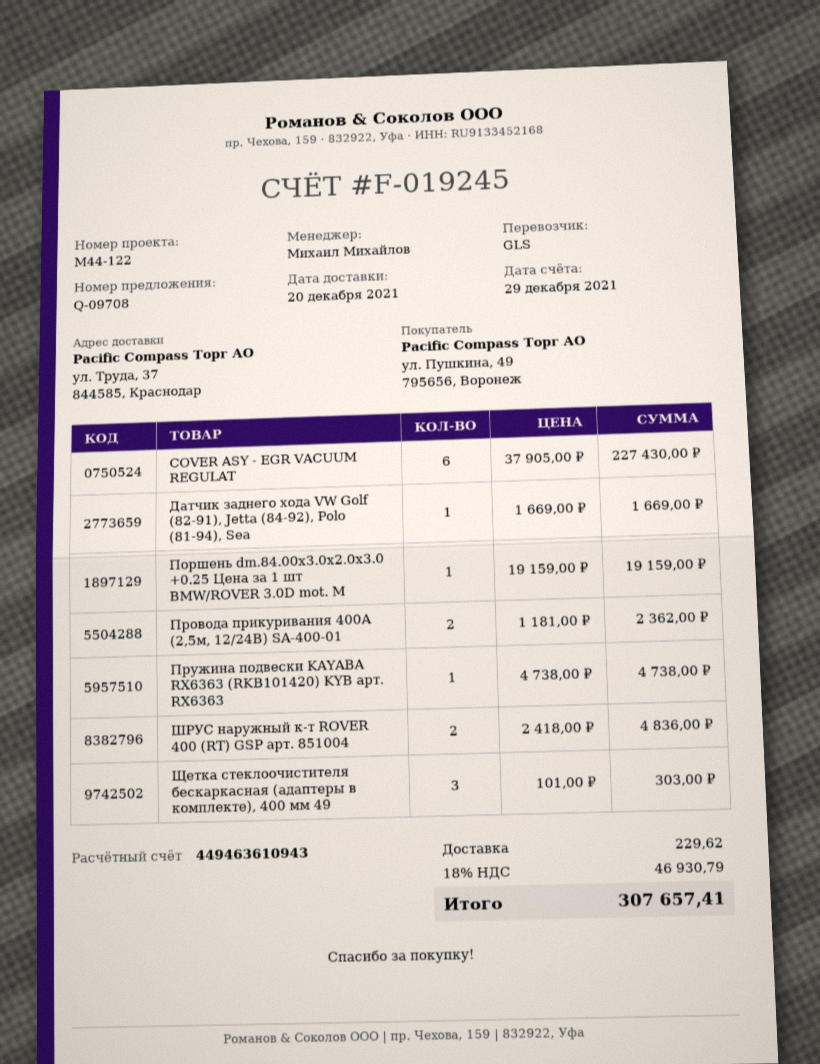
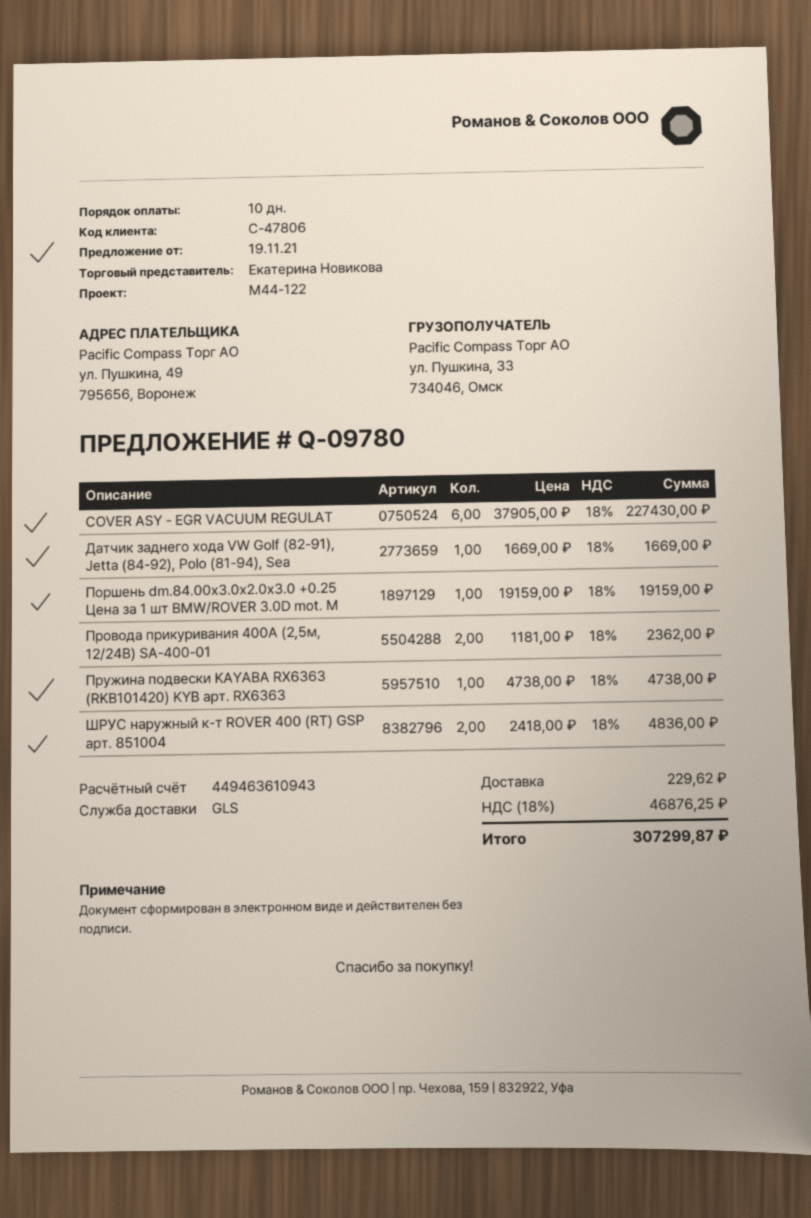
quote number: Q-09708 -> Q-09780
sales rep: Михаил Михайлов -> Екатерина Новикова
ship to: ул. Труда, 37, 844585, Краснодар -> ул. Пушкина, 33, 734046, Омск
Щетка стеклоочистителя бескаркасная (адаптеры в комплекте), 400 мм 49: 3 x 101.00 = 303.00 -> none
tax: 18% = 46930.79 -> 18% = 46876.25
total: 307657.41 -> 307299.87

